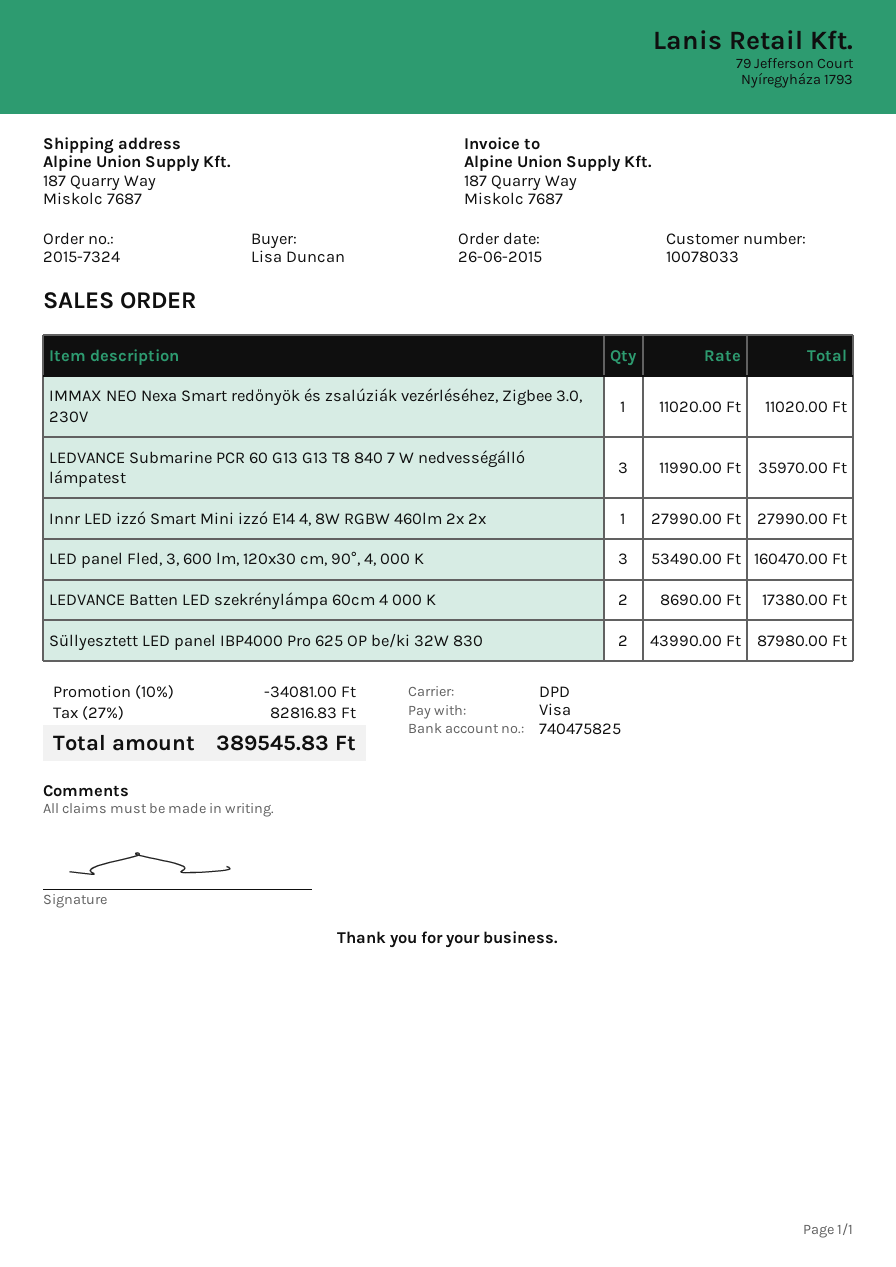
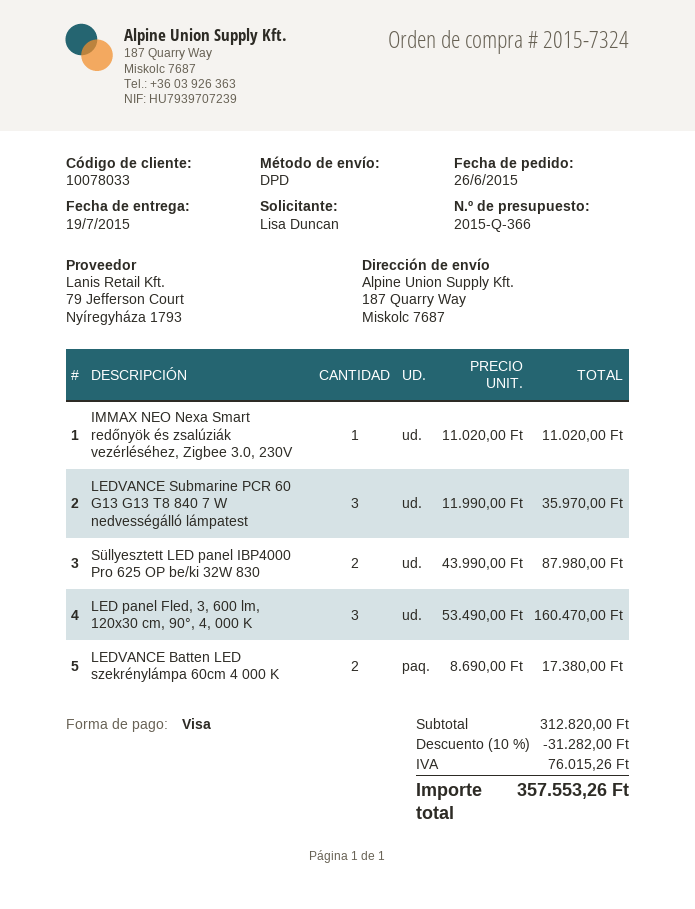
Innr LED izzó Smart Mini izzó E14 4, 8W RGBW 460lm 2x 2x: 1 x 27990.00 = 27990.00 -> none
discount: 10% = 34081.00 -> 10% = 31282.00
tax: 82816.83 -> 76015.26
total: 389545.83 -> 357553.26

